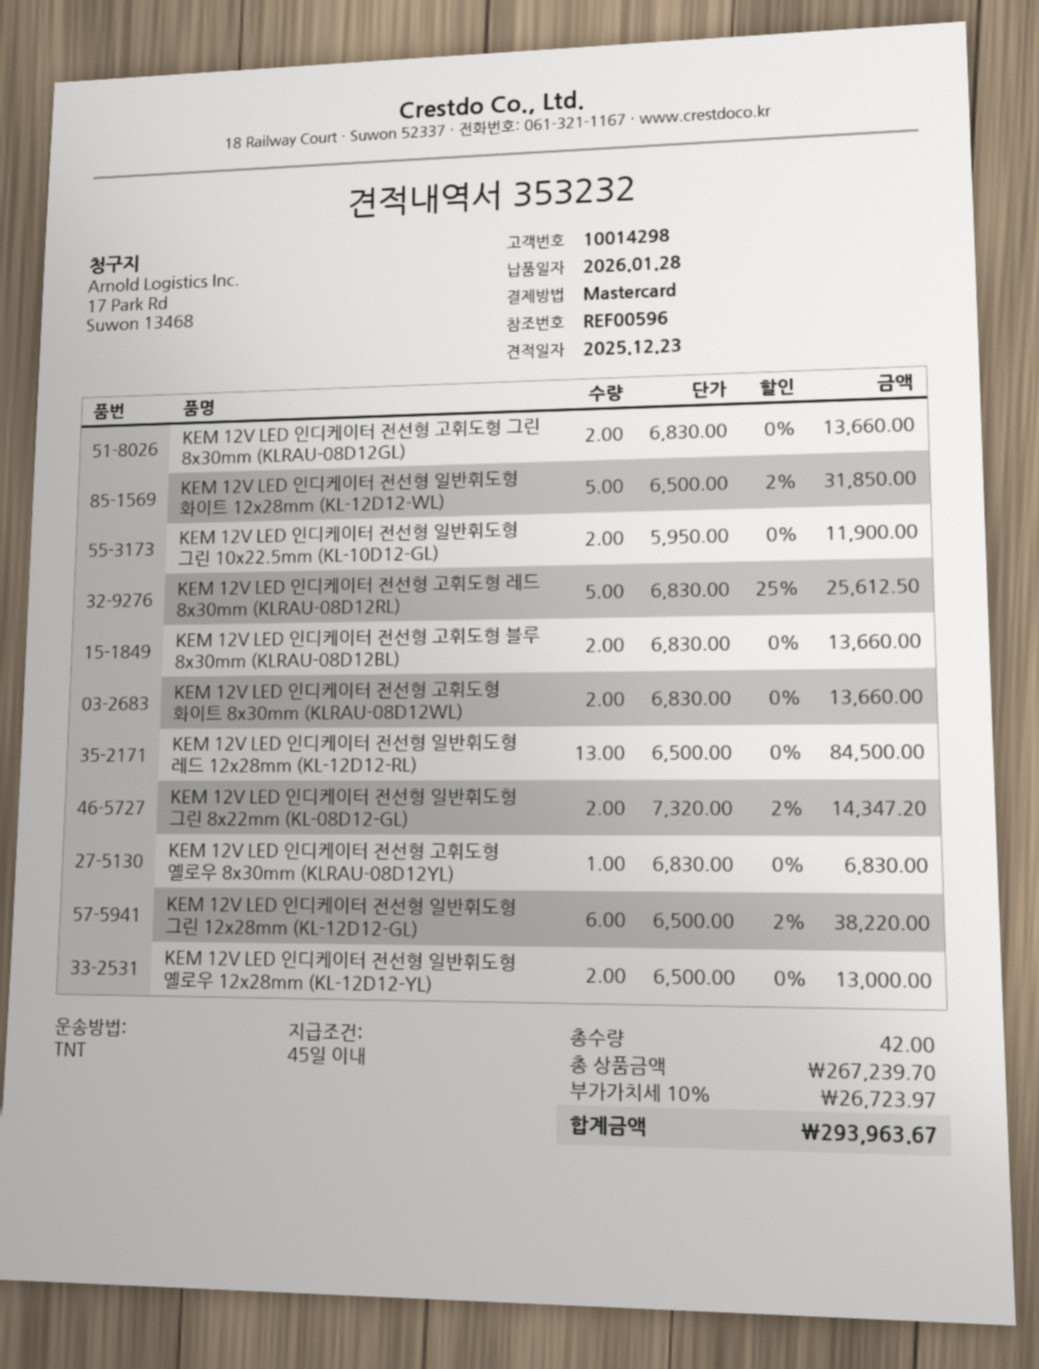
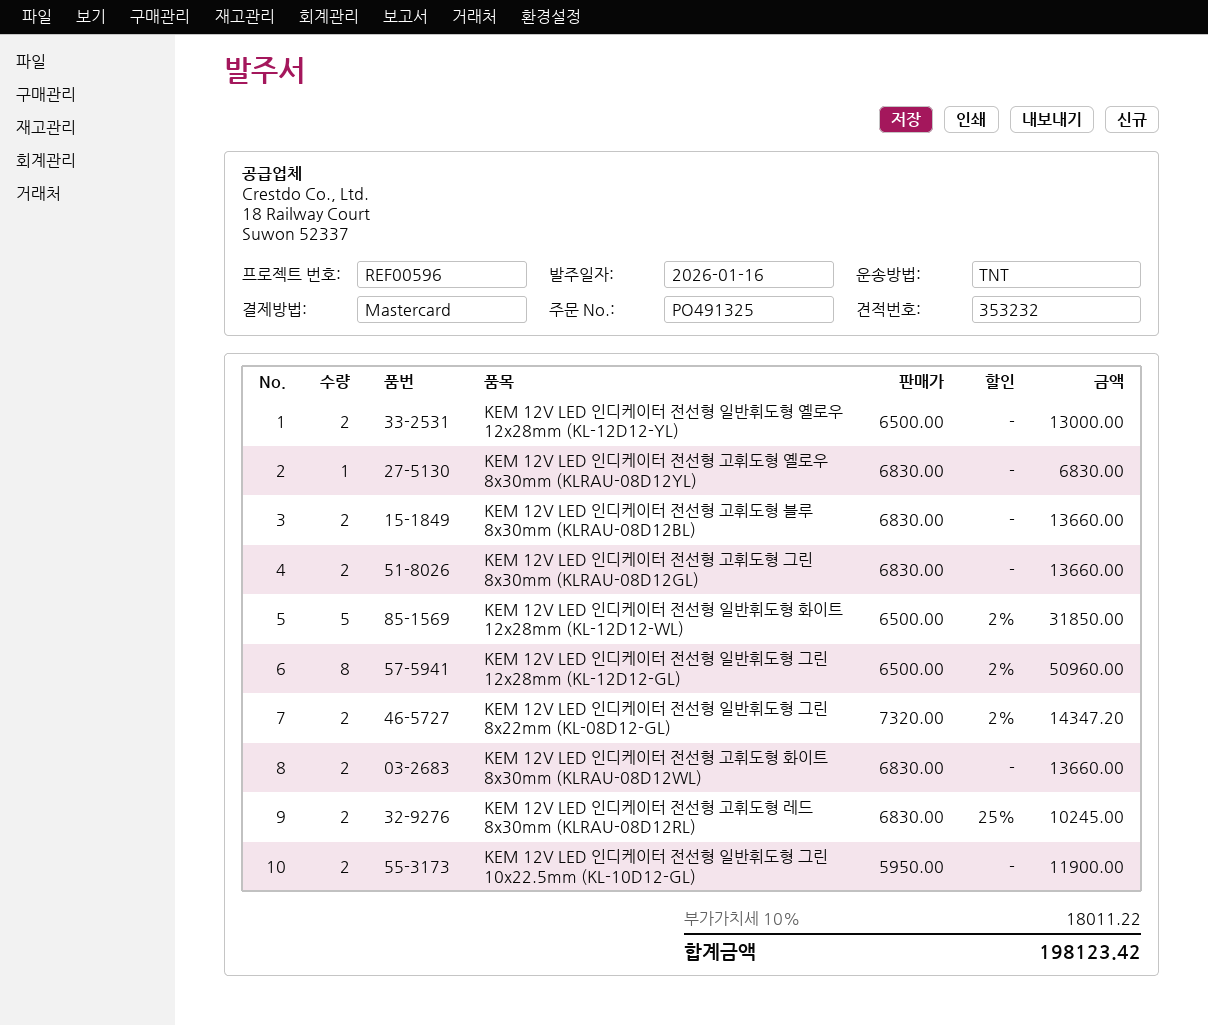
KEM 12V LED 인디케이터 전선형 고휘도형 레드 8x30mm (KLRAU-08D12RL): 5 x 6830.00 - 25% = 25612.50 -> 2 x 6830.00 - 25% = 10245.00
KEM 12V LED 인디케이터 전선형 일반휘도형 레드 12x28mm (KL-12D12-RL): 13 x 6500.00 = 84500.00 -> none
KEM 12V LED 인디케이터 전선형 일반휘도형 그린 12x28mm (KL-12D12-GL): 6 x 6500.00 - 2% = 38220.00 -> 8 x 6500.00 - 2% = 50960.00
tax: 10% = 26723.97 -> 10% = 18011.22
total: 293963.67 -> 198123.42

